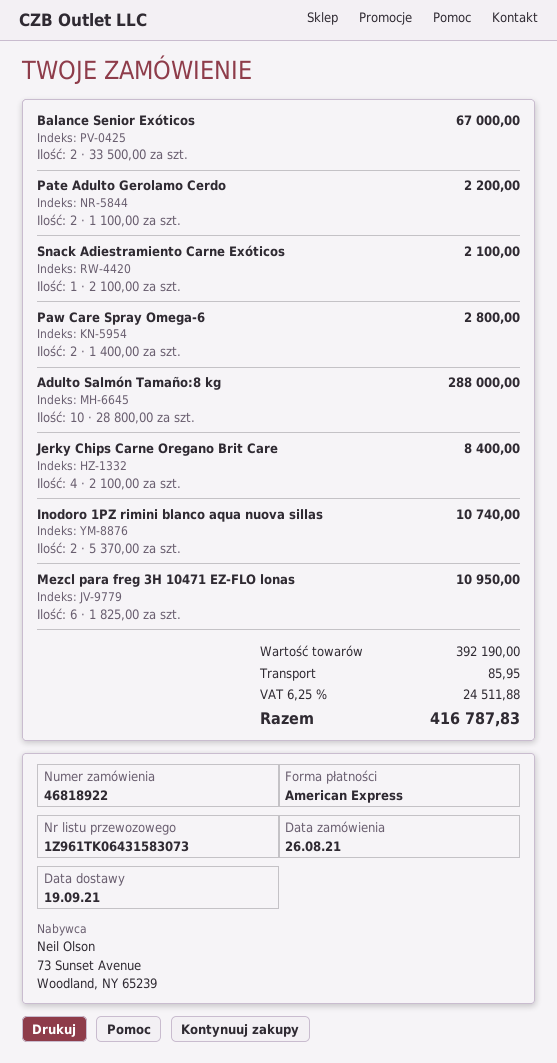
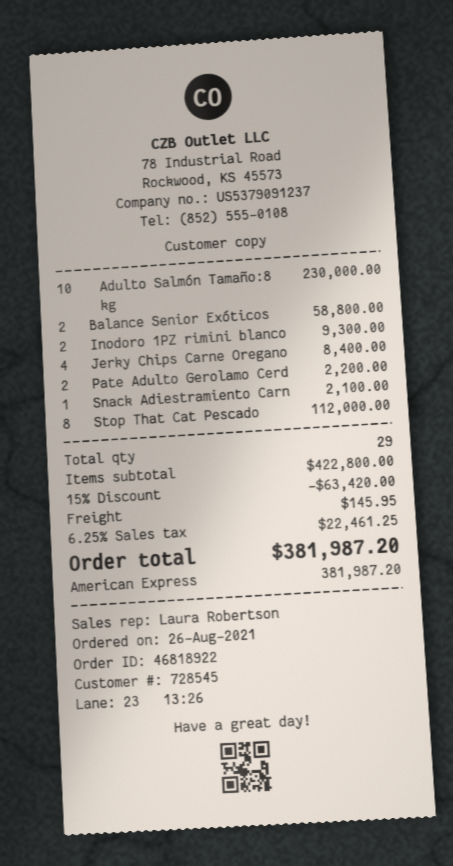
Balance Senior Exóticos: 2 for 67000.00 -> 2 for 58800.00
Paw Care Spray Omega-6: 2 for 2800.00 -> none
Adulto Salmón Tamaño:8 kg: 10 for 288000.00 -> 10 for 230000.00
Inodoro 1PZ rimini blanco aqua nuova sillas: 2 for 10740.00 -> 2 for 9300.00
Mezcl para freg 3H 10471 EZ-FLO lonas: 6 for 10950.00 -> none
Stop That Cat Pescado: none -> 8 for 112000.00
subtotal: 392190.00 -> 422800.00
discount: none -> 15% = 63420.00
shipping: 85.95 -> 145.95
tax: 6.25% = 24511.88 -> 6.25% = 22461.25
total: 416787.83 -> 381987.20

